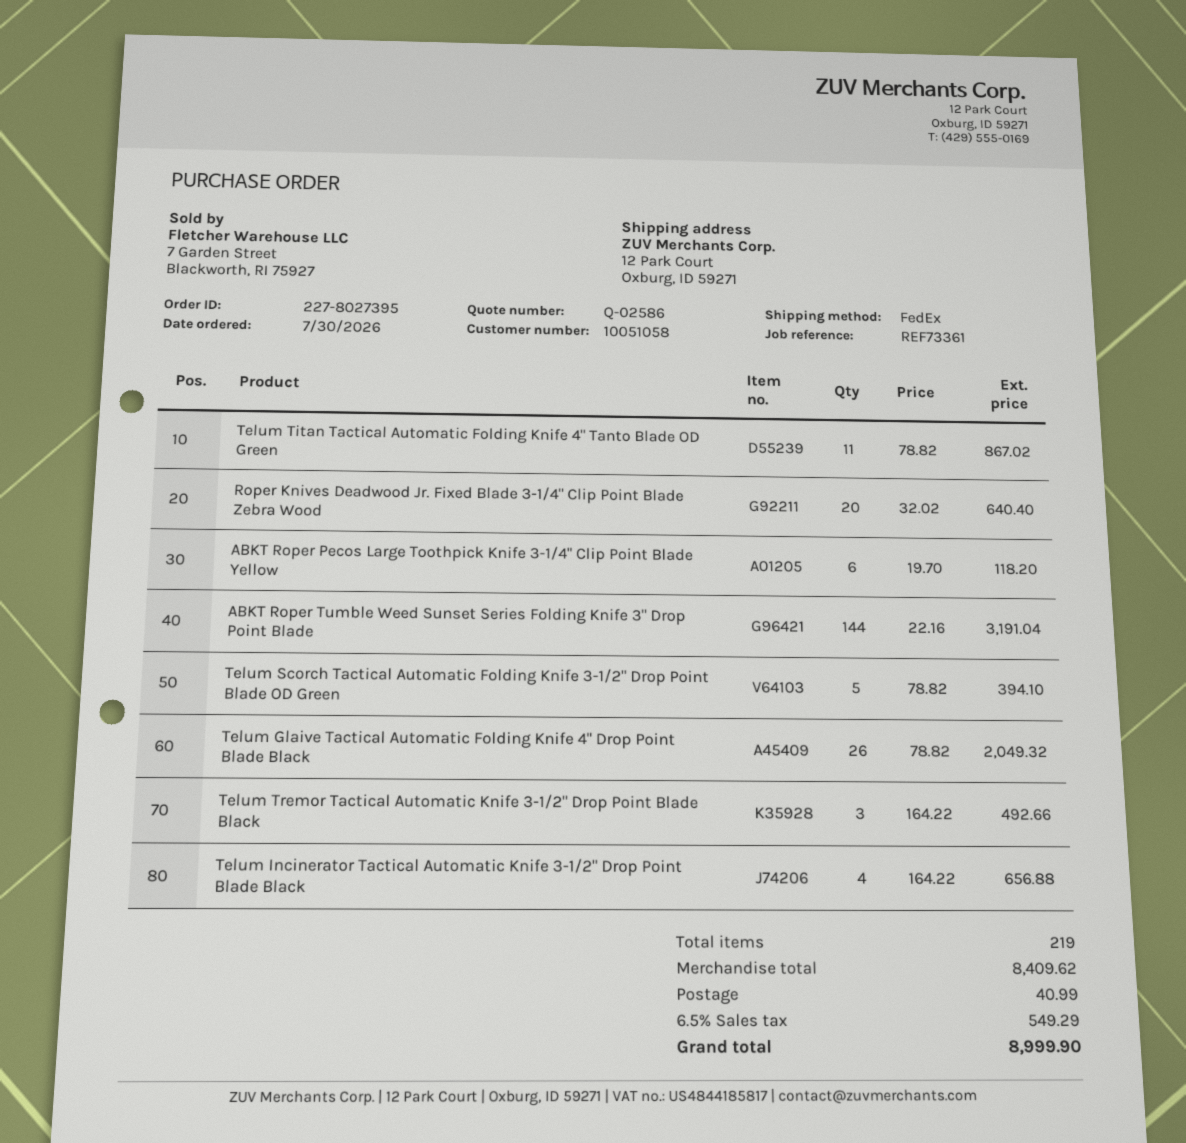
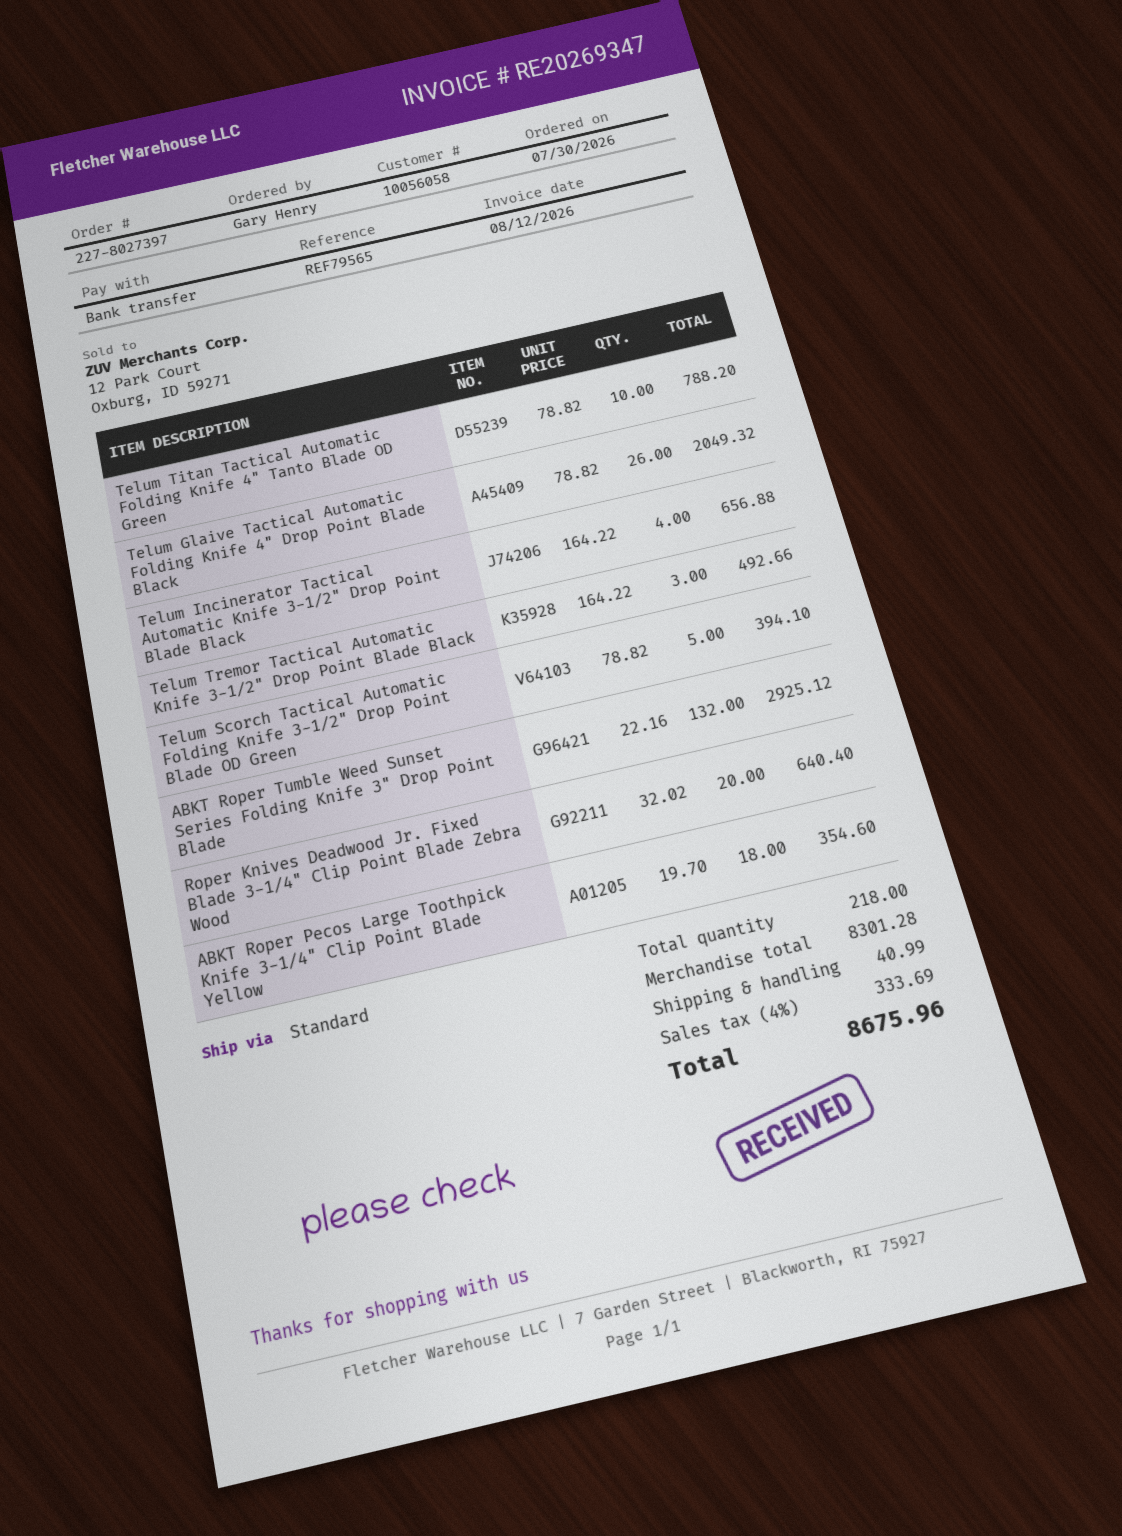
order number: 227-8027395 -> 227-8027397
customer number: 10051058 -> 10056058
reference: REF73361 -> REF79565
shipping method: FedEx -> standard
Telum Titan Tactical Automatic Folding Knife 4" Tanto Blade OD Green: 11 x 78.82 = 867.02 -> 10 x 78.82 = 788.20
ABKT Roper Pecos Large Toothpick Knife 3-1/4" Clip Point Blade Yellow: 6 x 19.70 = 118.20 -> 18 x 19.70 = 354.60
ABKT Roper Tumble Weed Sunset Series Folding Knife 3" Drop Point Blade: 144 x 22.16 = 3191.04 -> 132 x 22.16 = 2925.12
total quantity: 219 -> 218
subtotal: 8409.62 -> 8301.28
tax: 6.5% = 549.29 -> 4% = 333.69
total: 8999.90 -> 8675.96

